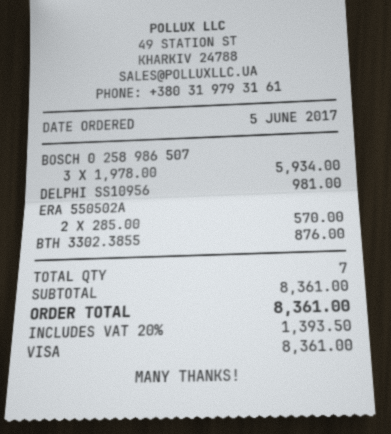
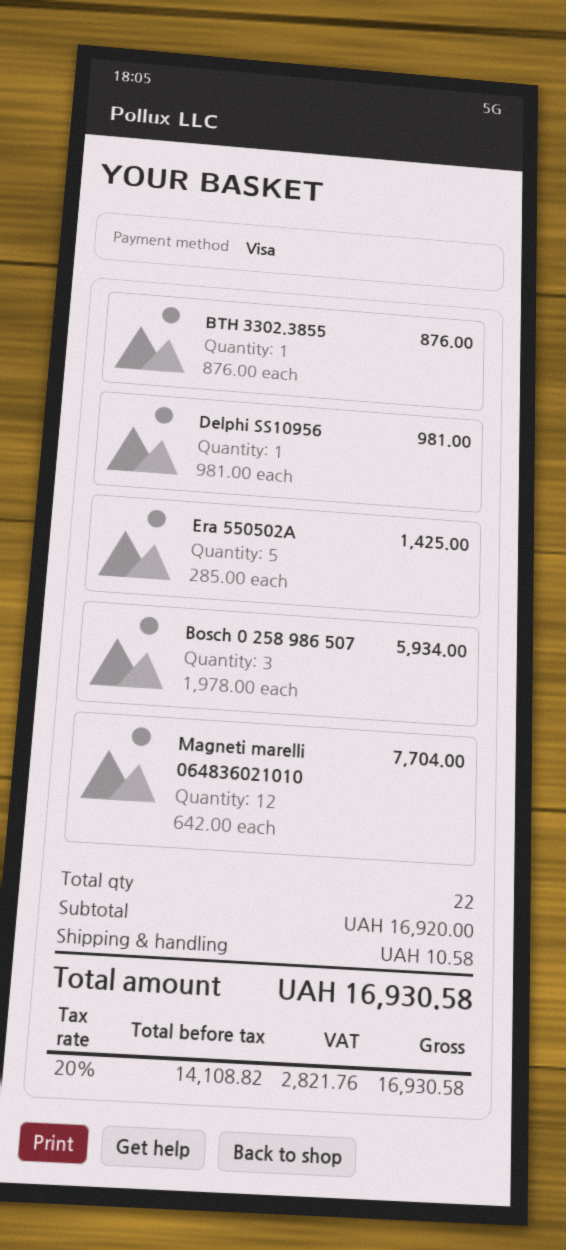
ERA 550502A: 2 x 285.00 = 570.00 -> 5 x 285.00 = 1425.00
Magneti marelli 064836021010: none -> 12 x 642.00 = 7704.00
total quantity: 7 -> 22
subtotal: 8361.00 -> 16920.00
shipping: none -> 10.58
tax: 20% = 1393.50 -> 20% = 2821.76
total: 8361.00 -> 16930.58

